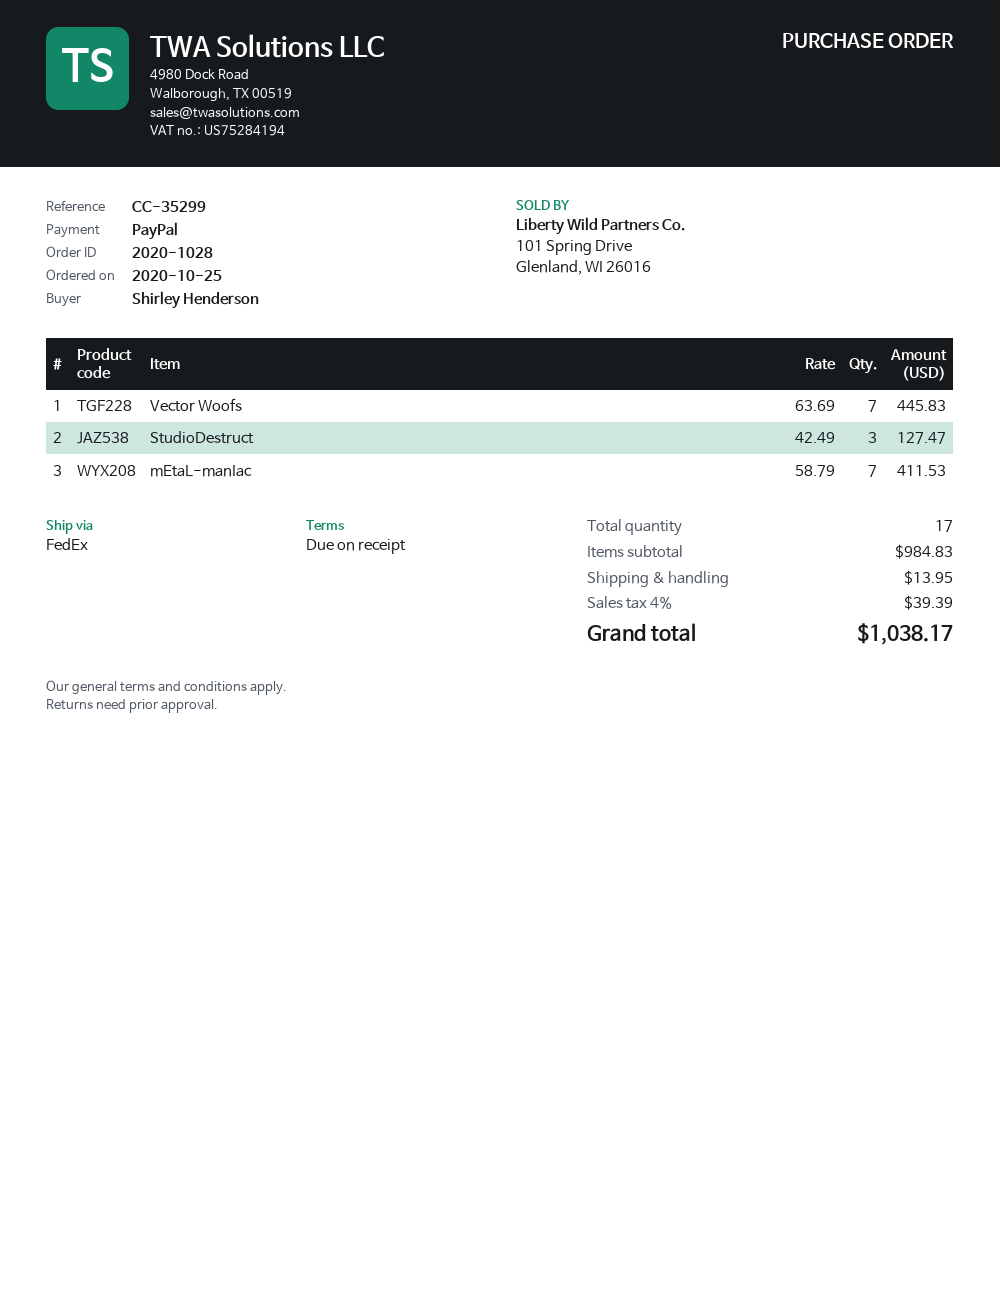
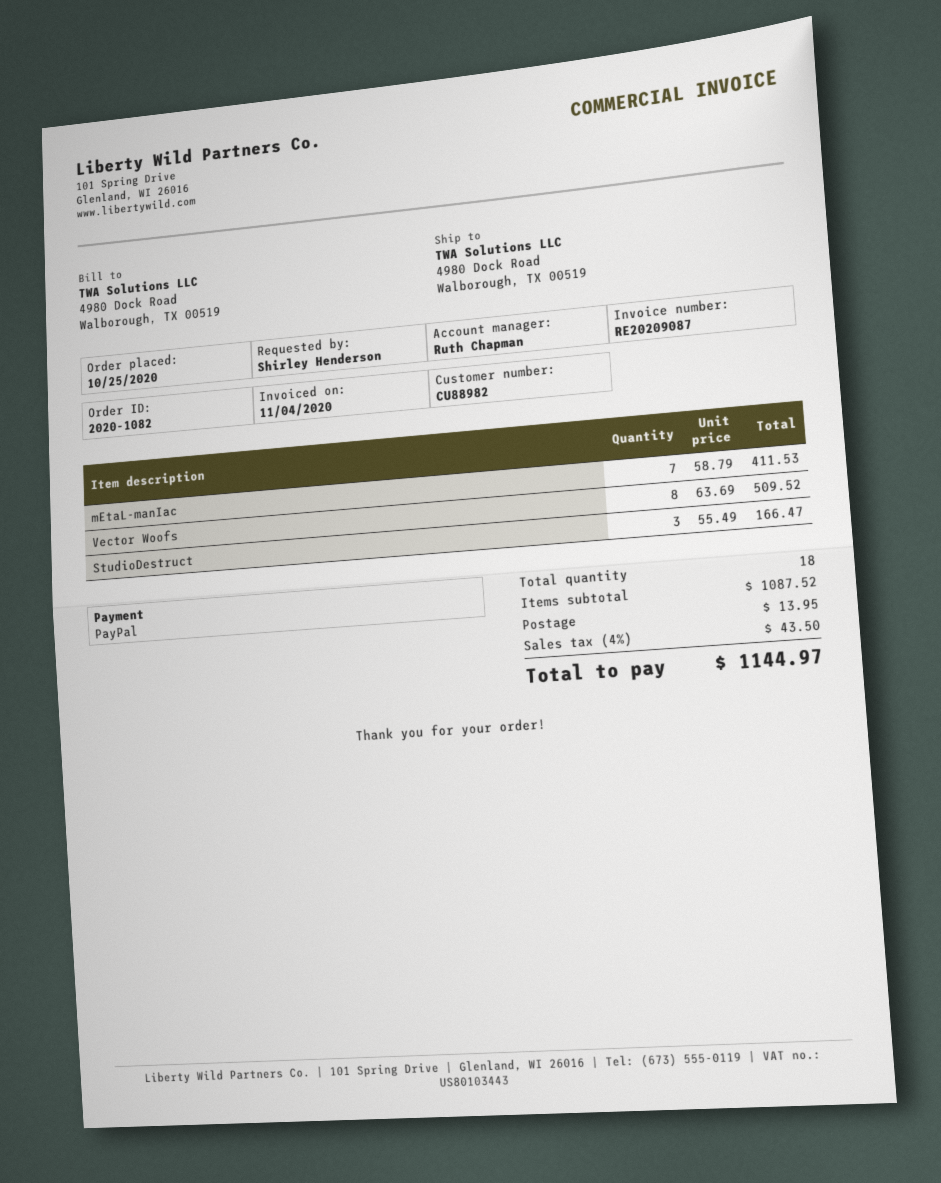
order number: 2020-1028 -> 2020-1082
Vector Woofs: 7 x 63.69 = 445.83 -> 8 x 63.69 = 509.52
StudioDestruct: 3 x 42.49 = 127.47 -> 3 x 55.49 = 166.47
total quantity: 17 -> 18
subtotal: 984.83 -> 1087.52
tax: 4% = 39.39 -> 4% = 43.50
total: 1038.17 -> 1144.97

